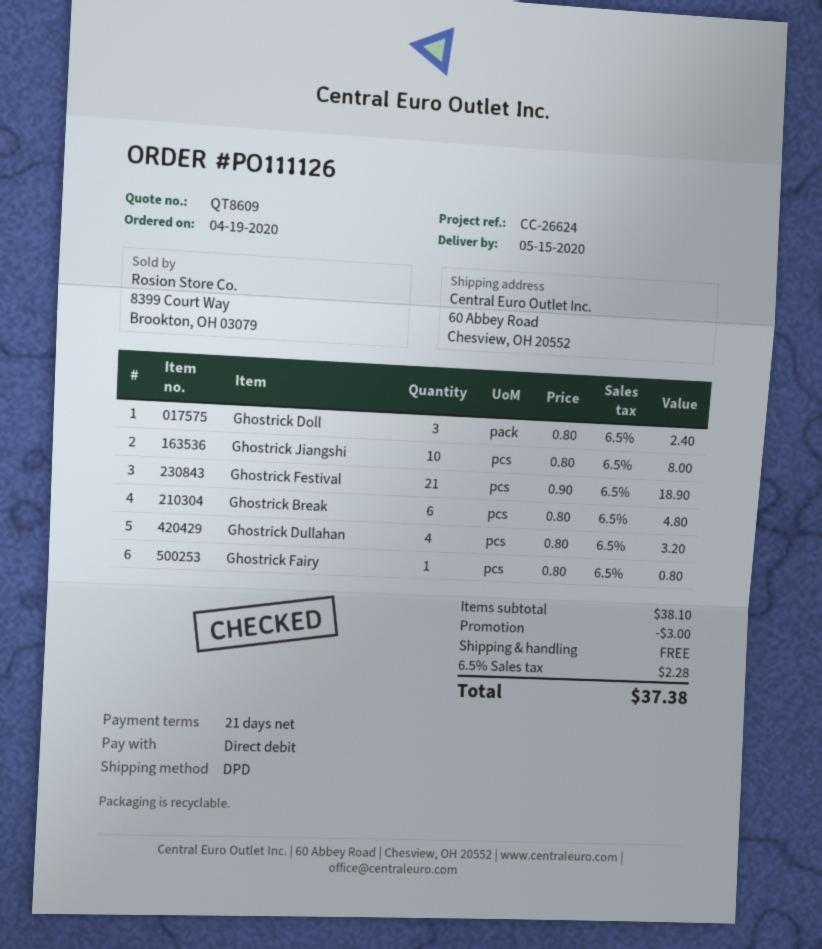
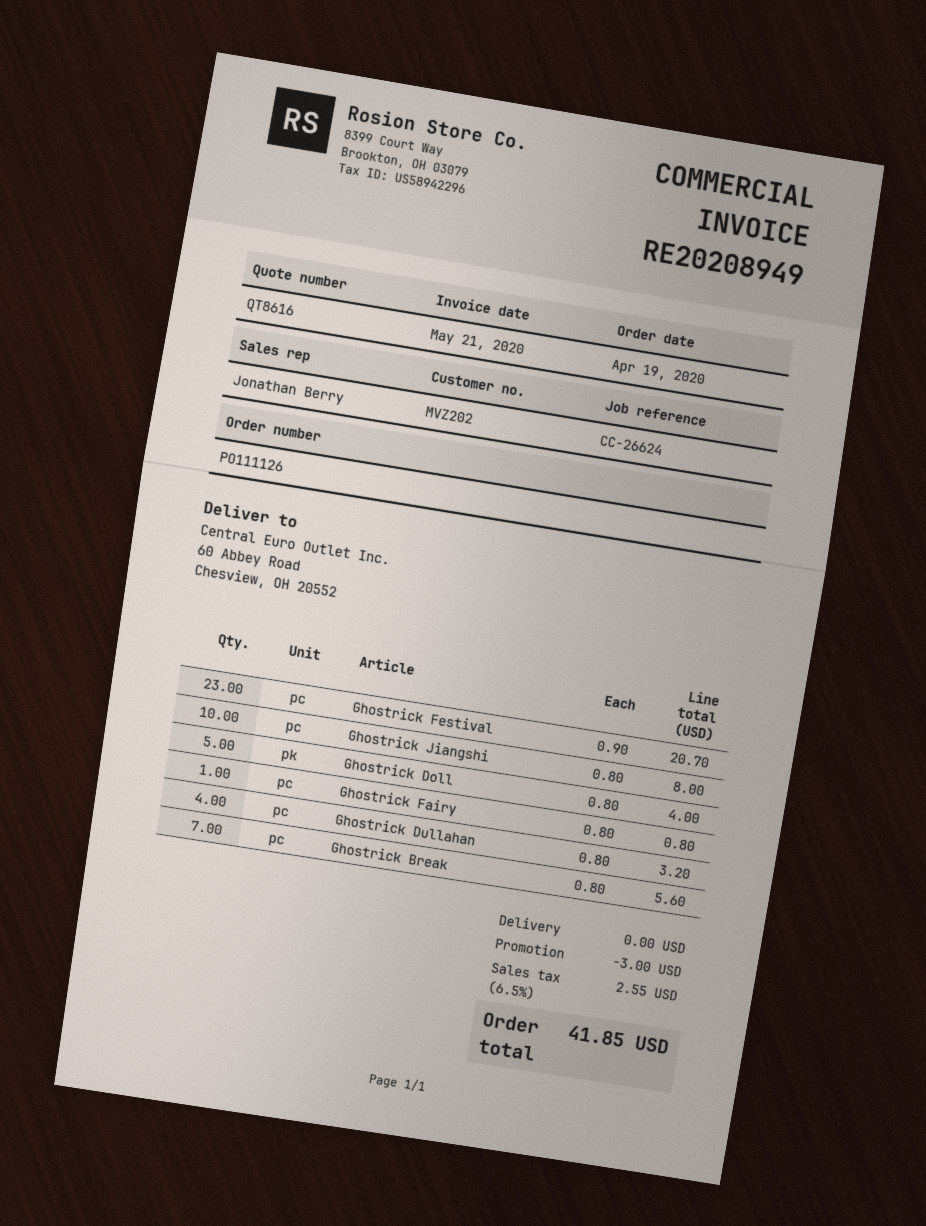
quote number: QT8609 -> QT8616
Ghostrick Doll: 3 x 0.80 = 2.40 -> 5 x 0.80 = 4.00
Ghostrick Festival: 21 x 0.90 = 18.90 -> 23 x 0.90 = 20.70
Ghostrick Break: 6 x 0.80 = 4.80 -> 7 x 0.80 = 5.60
tax: 6.5% = 2.28 -> 6.5% = 2.55
total: 37.38 -> 41.85

